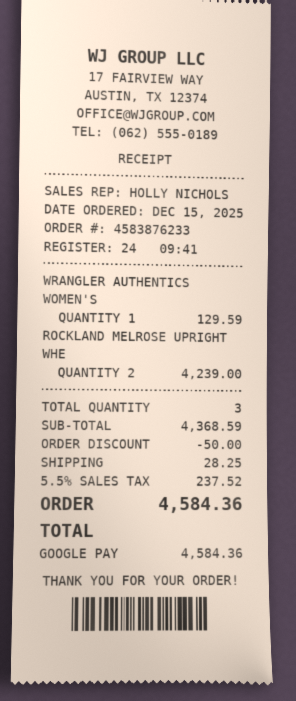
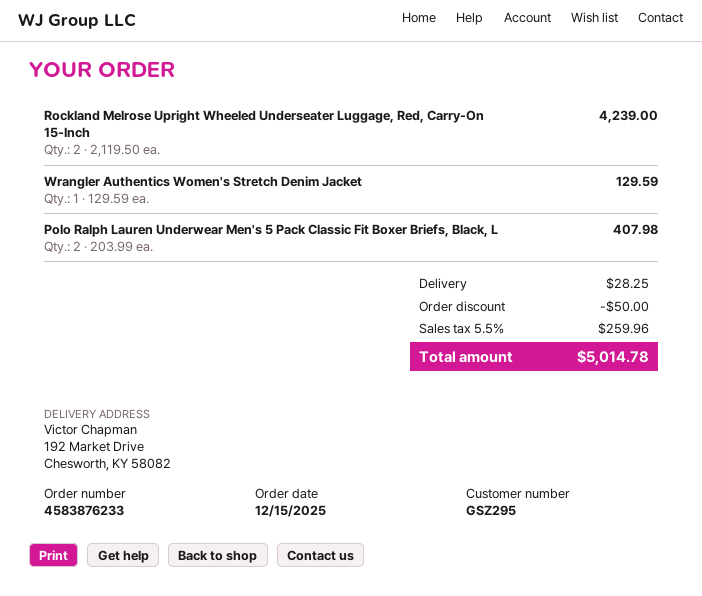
Polo Ralph Lauren Underwear Men's 5 Pack Classic Fit Boxer Briefs, Black, L: none -> 2 for 407.98
tax: 5.5% = 237.52 -> 5.5% = 259.96
total: 4584.36 -> 5014.78

